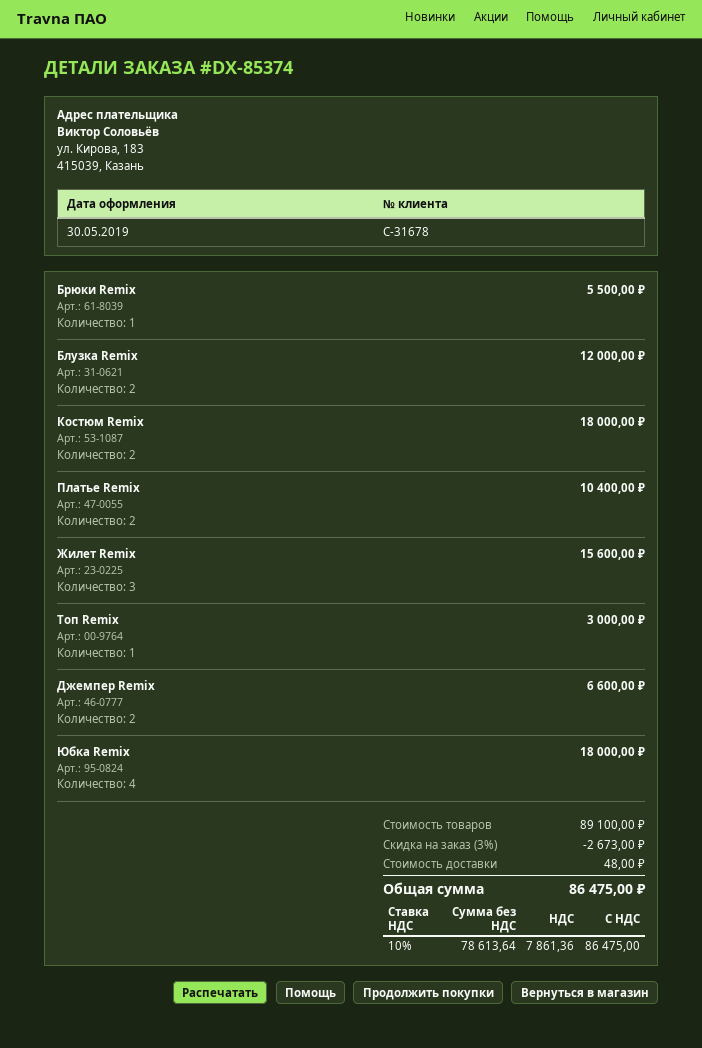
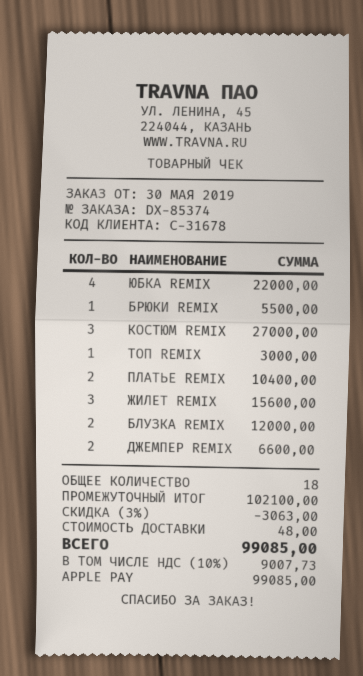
Костюм Remix: 2 for 18000.00 -> 3 for 27000.00
Юбка Remix: 4 for 18000.00 -> 4 for 22000.00
subtotal: 89100.00 -> 102100.00
discount: 3% = 2673.00 -> 3% = 3063.00
tax: 10% = 7861.36 -> 10% = 9007.73
total: 86475.00 -> 99085.00

